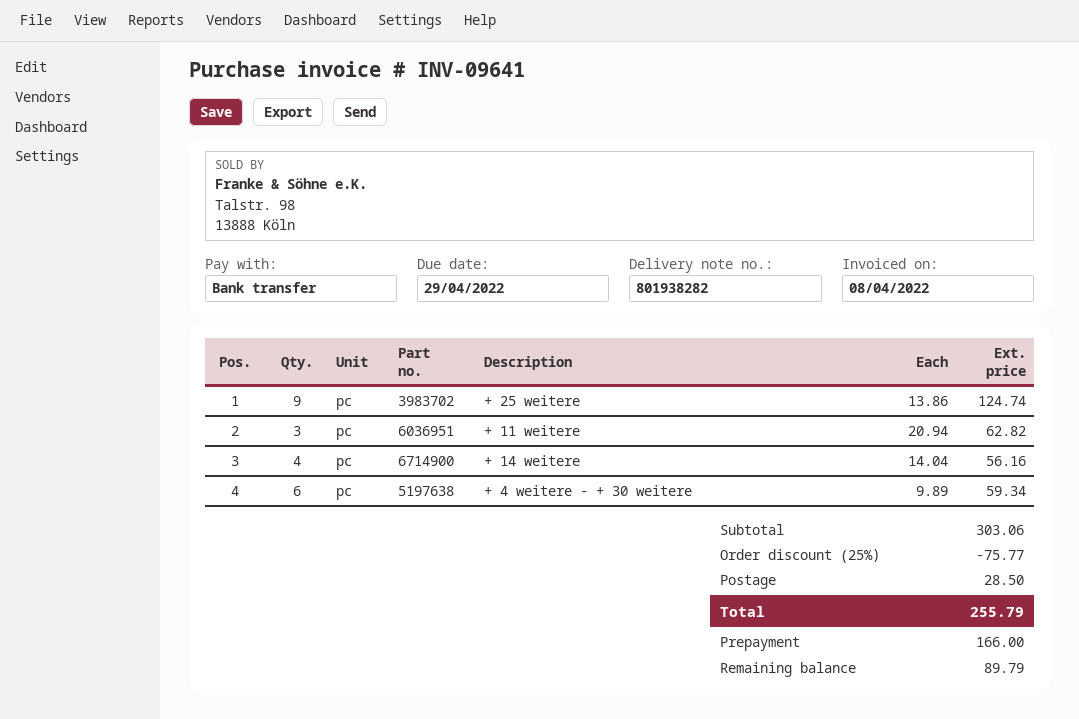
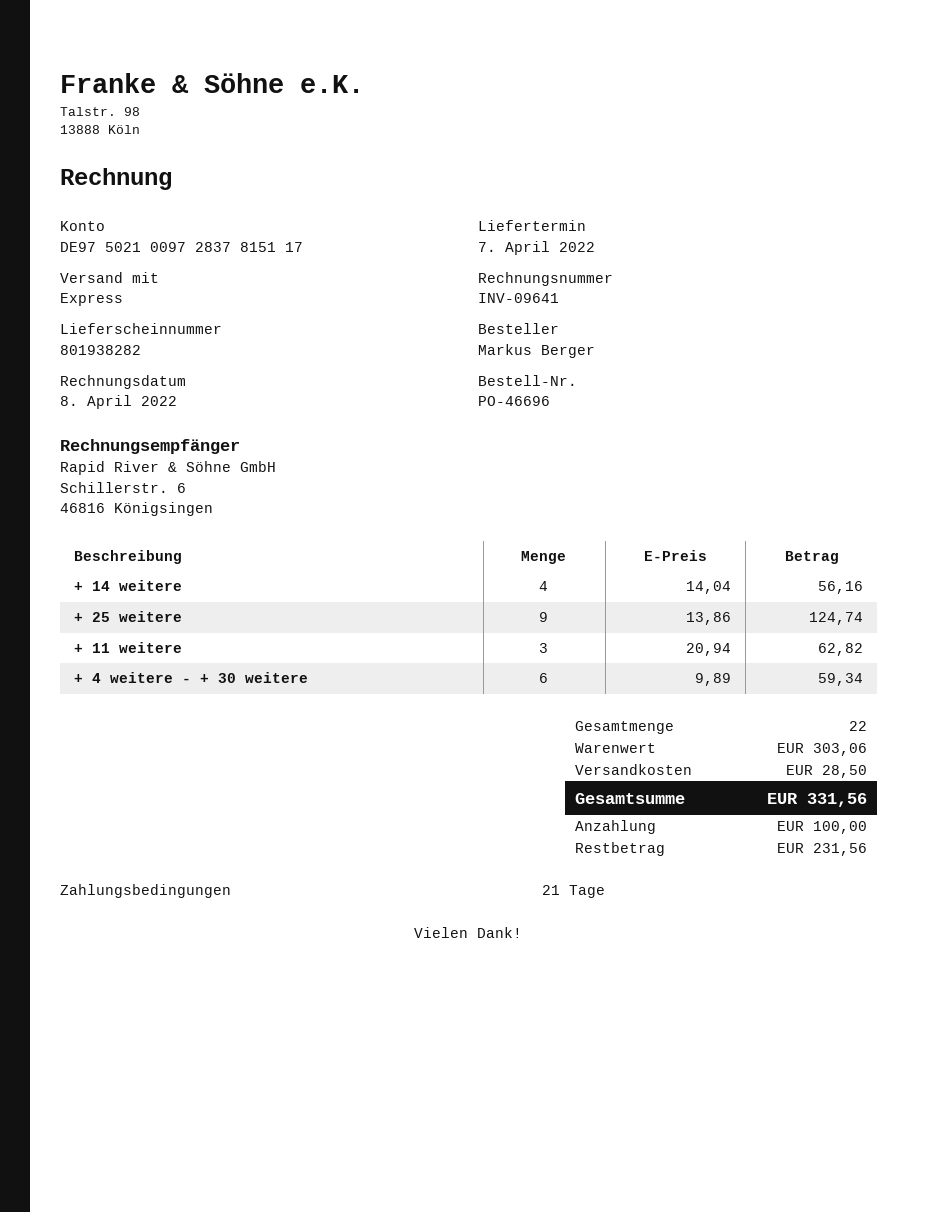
discount: 25% = 75.77 -> none
total: 255.79 -> 331.56
deposit: 166.00 -> 100.00
balance: 89.79 -> 231.56

